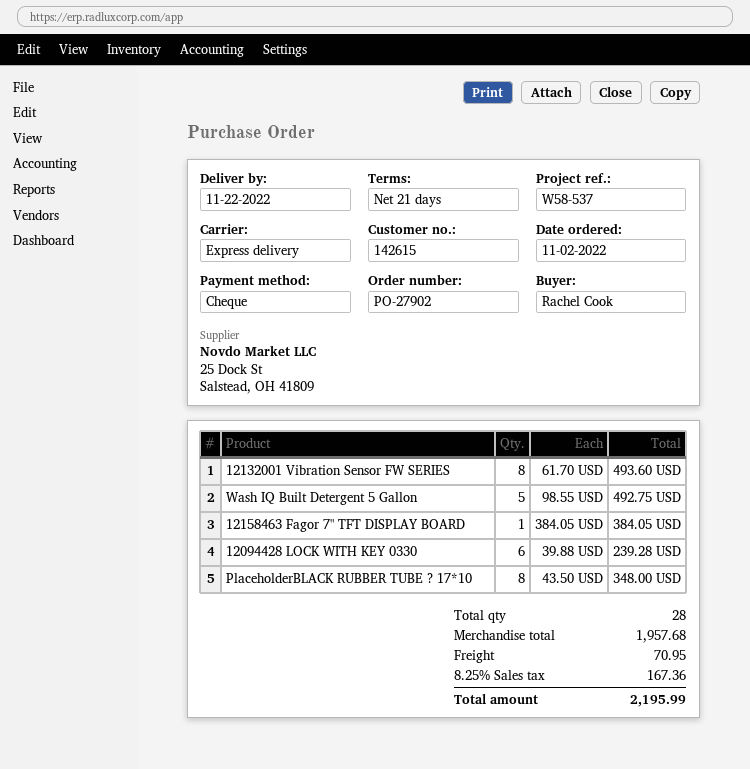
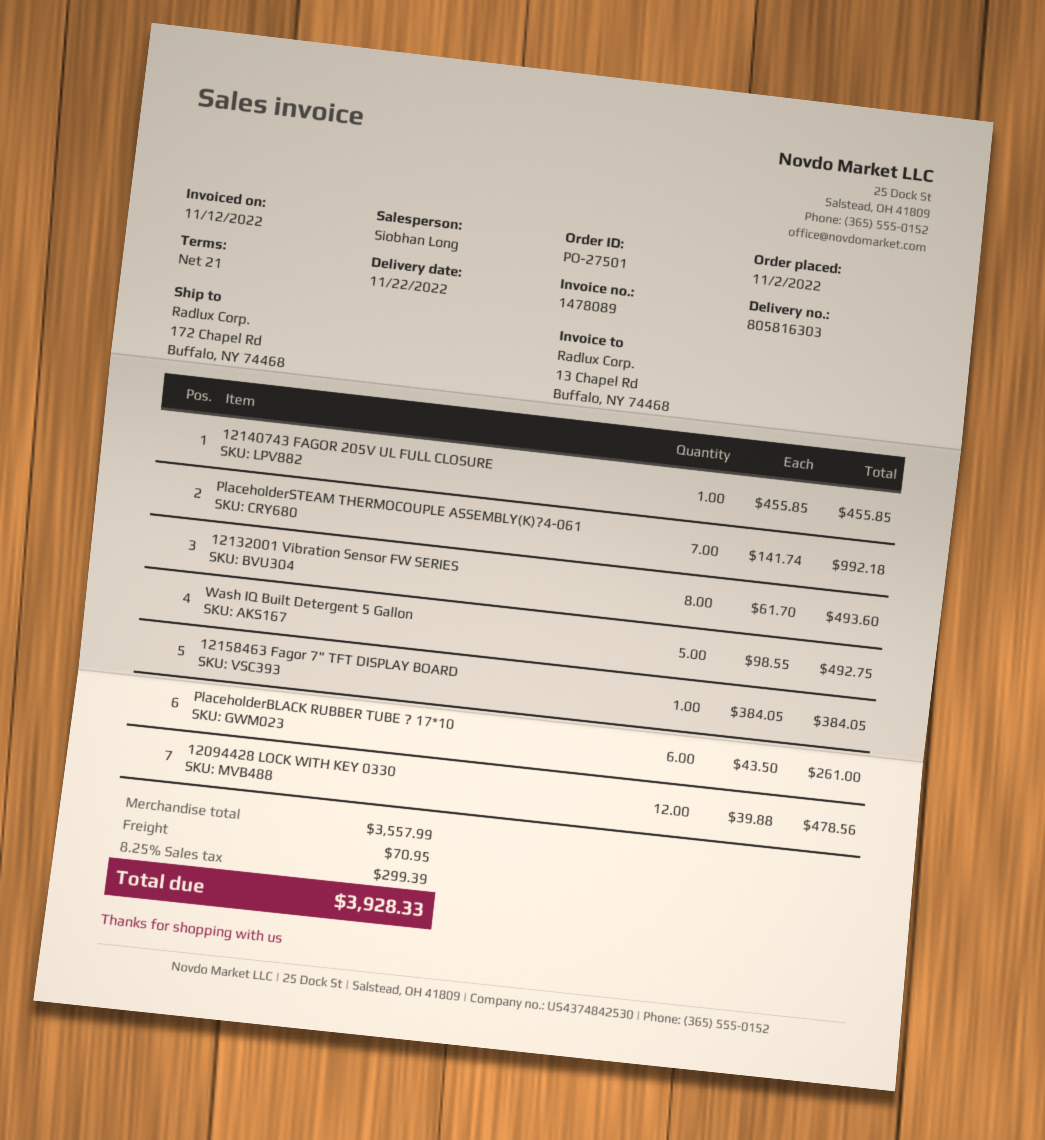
order number: PO-27902 -> PO-27501
12094428 LOCK WITH KEY 0330: 6 x 39.88 = 239.28 -> 12 x 39.88 = 478.56
PlaceholderBLACK RUBBER TUBE ? 17*10: 8 x 43.50 = 348.00 -> 6 x 43.50 = 261.00
12140743 FAGOR 205V UL FULL CLOSURE: none -> 1 x 455.85 = 455.85
PlaceholderSTEAM THERMOCOUPLE ASSEMBLY(K)?4-061: none -> 7 x 141.74 = 992.18
subtotal: 1957.68 -> 3557.99
tax: 8.25% = 167.36 -> 8.25% = 299.39
total: 2195.99 -> 3928.33

